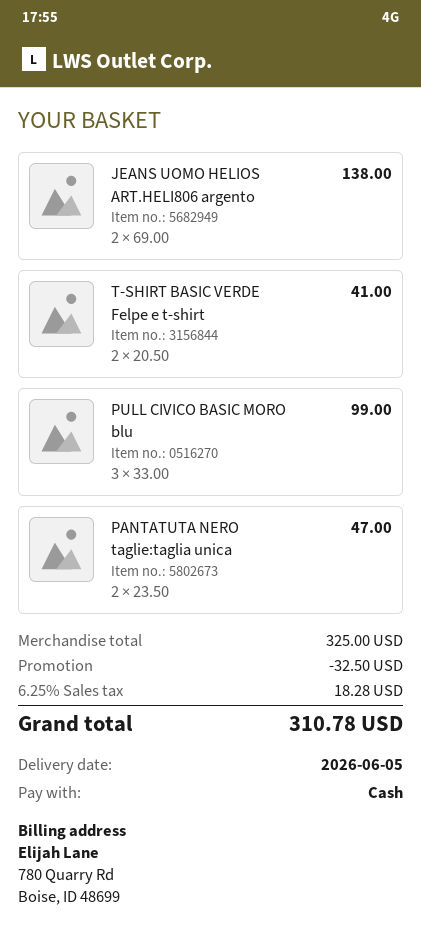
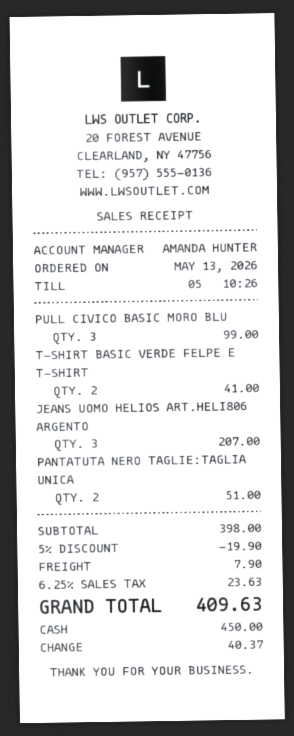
JEANS UOMO HELIOS ART.HELI806 argento: 2 for 138.00 -> 3 for 207.00
PANTATUTA NERO taglie:taglia unica: 2 for 47.00 -> 2 for 51.00
subtotal: 325.00 -> 398.00
discount: 32.50 -> 19.90
shipping: none -> 7.90
tax: 6.25% = 18.28 -> 6.25% = 23.63
total: 310.78 -> 409.63

